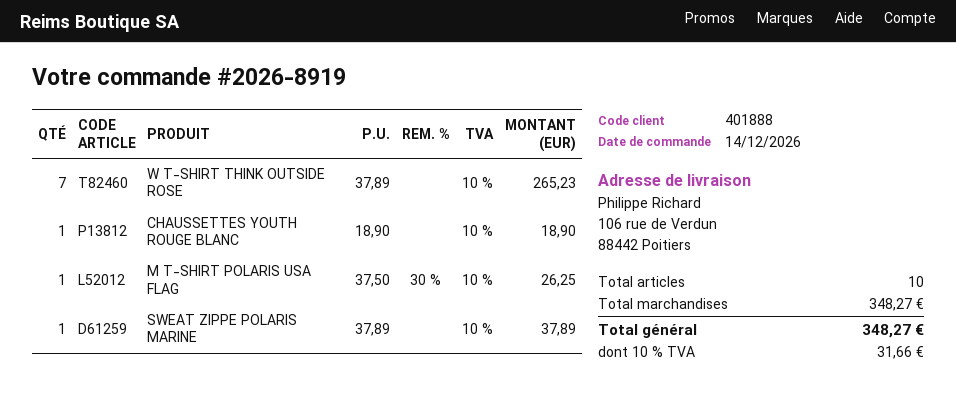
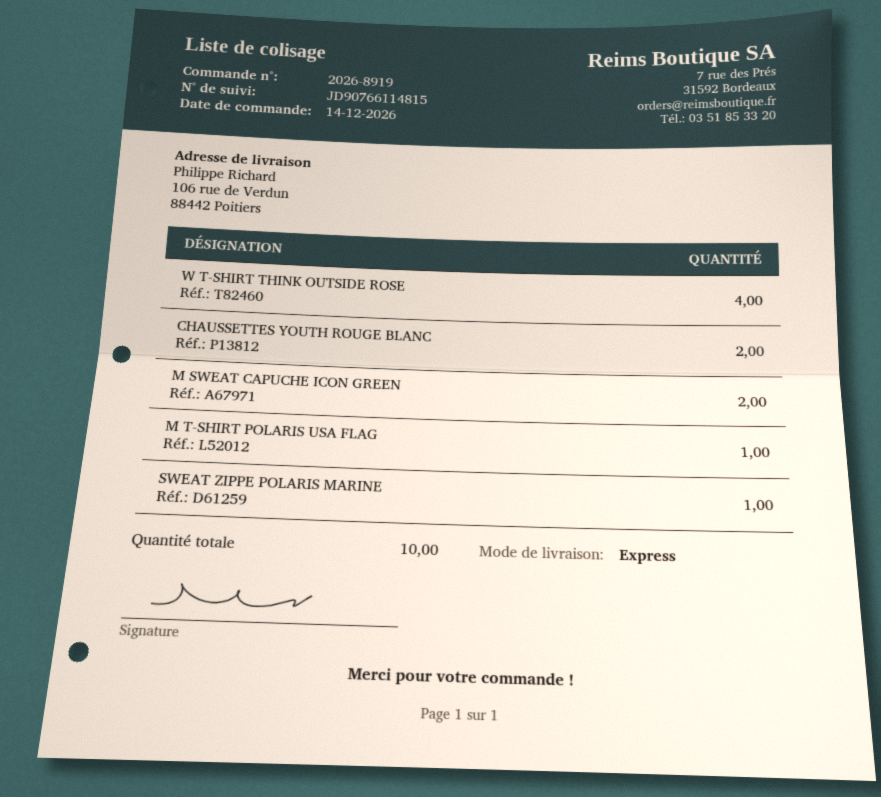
W T-SHIRT THINK OUTSIDE ROSE: 7 -> 4
CHAUSSETTES YOUTH ROUGE BLANC: 1 -> 2
M SWEAT CAPUCHE ICON GREEN: none -> 2

